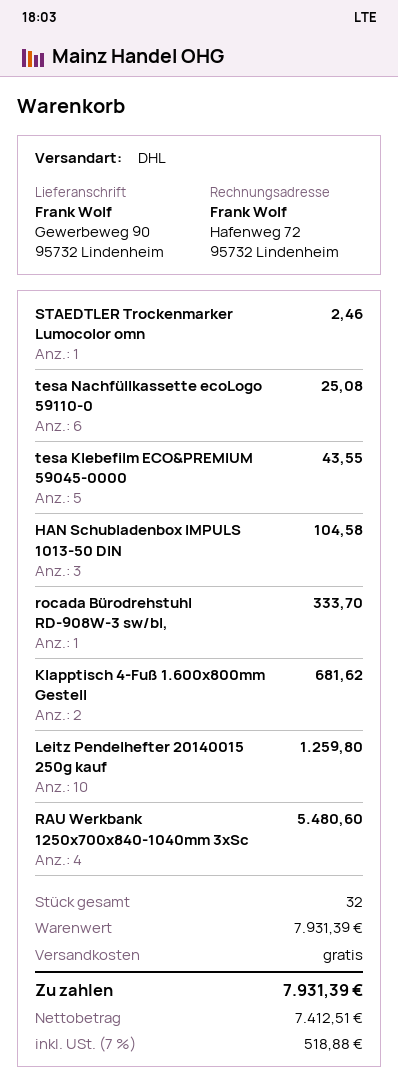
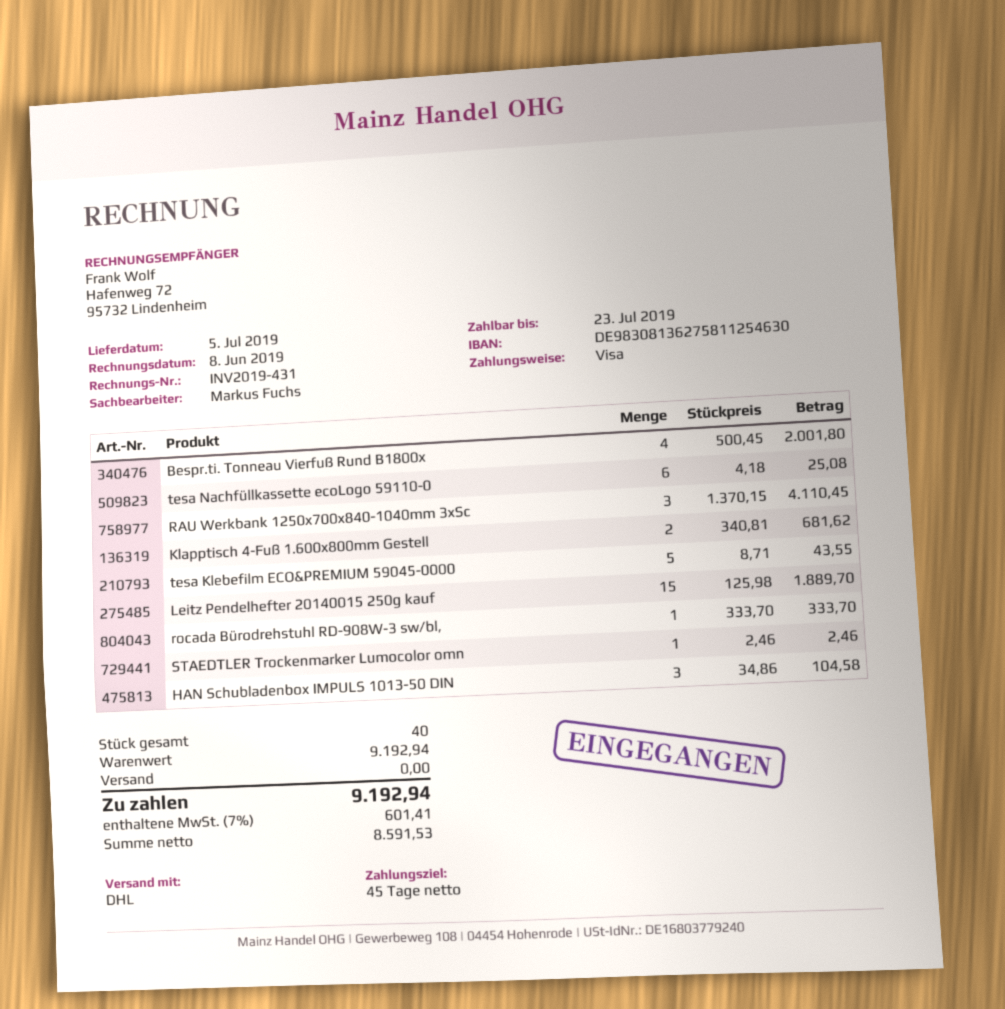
Leitz Pendelhefter 20140015 250g kauf: 10 for 1259.80 -> 15 for 1889.70
RAU Werkbank 1250x700x840-1040mm 3xSc: 4 for 5480.60 -> 3 for 4110.45
Bespr.ti. Tonneau Vierfuß Rund B1800x: none -> 4 for 2001.80
total quantity: 32 -> 40
subtotal: 7931.39 -> 9192.94
net: 7412.51 -> 8591.53
tax: 7% = 518.88 -> 7% = 601.41
total: 7931.39 -> 9192.94

